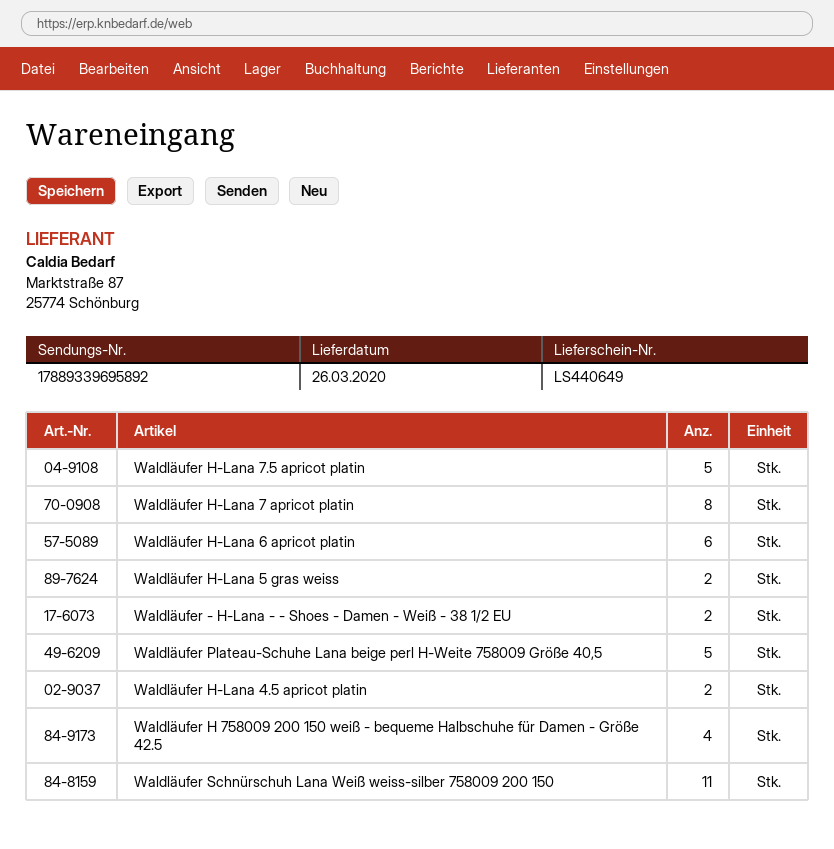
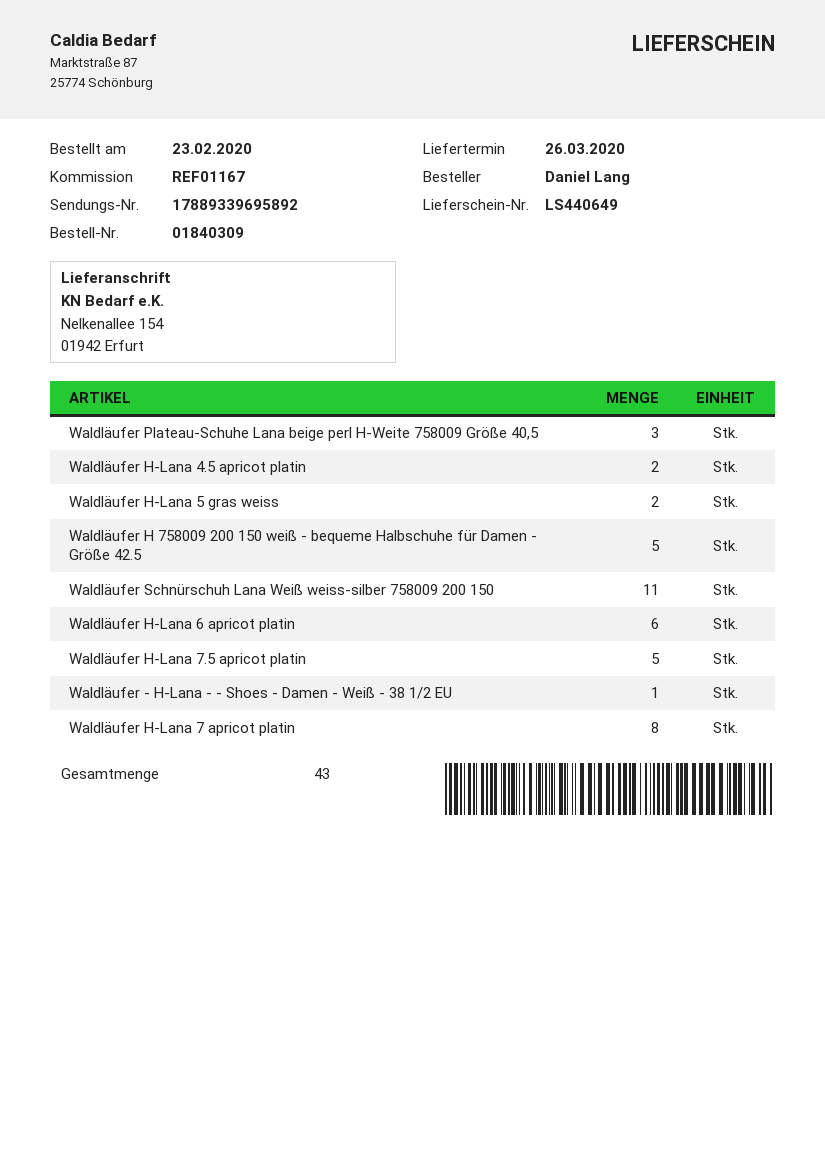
Waldläufer - H-Lana - - Shoes - Damen - Weiß - 38 1/2 EU: 2 -> 1
Waldläufer Plateau-Schuhe Lana beige perl H-Weite 758009 Größe 40,5: 5 -> 3
Waldläufer H 758009 200 150 weiß - bequeme Halbschuhe für Damen - Größe 42.5: 4 -> 5

